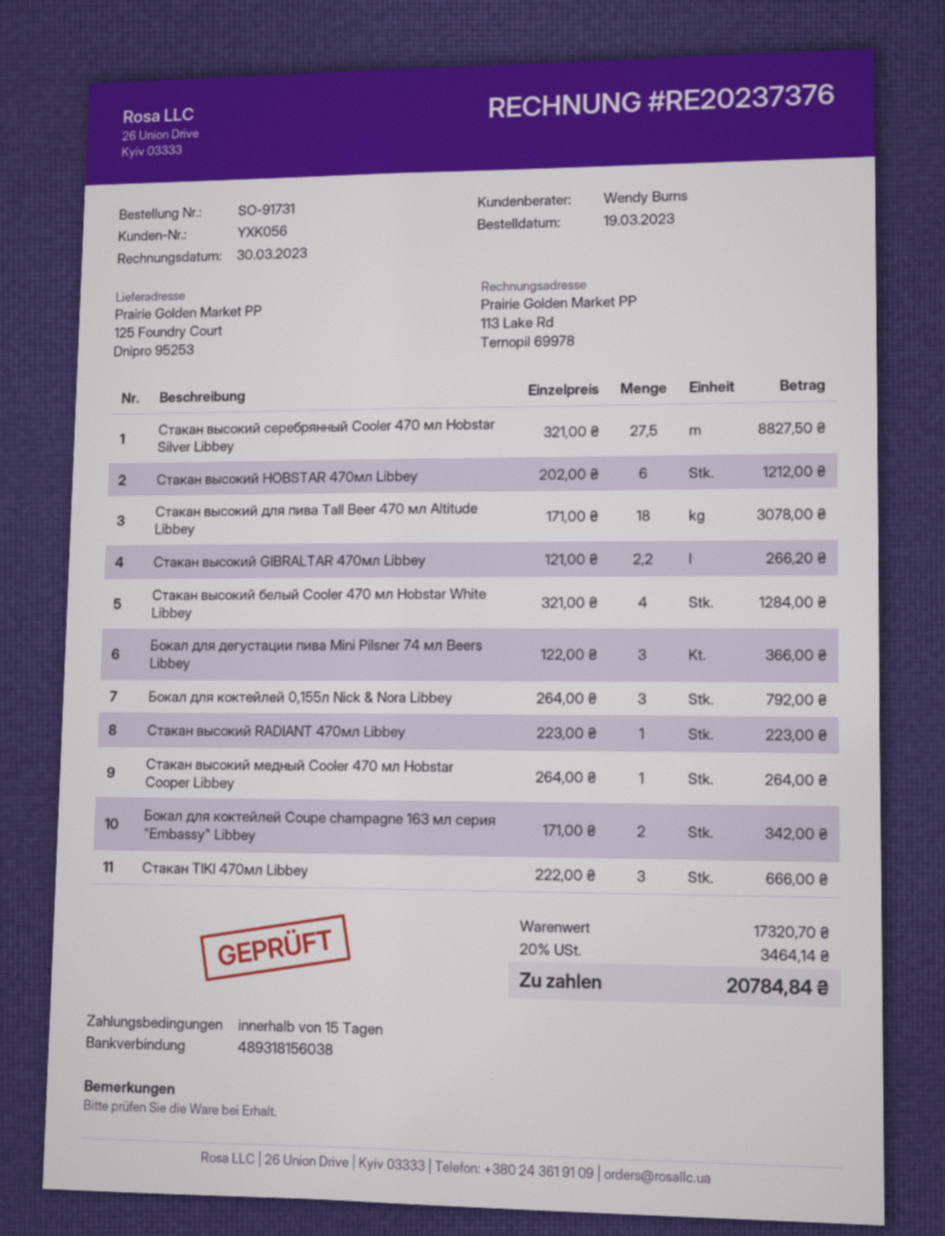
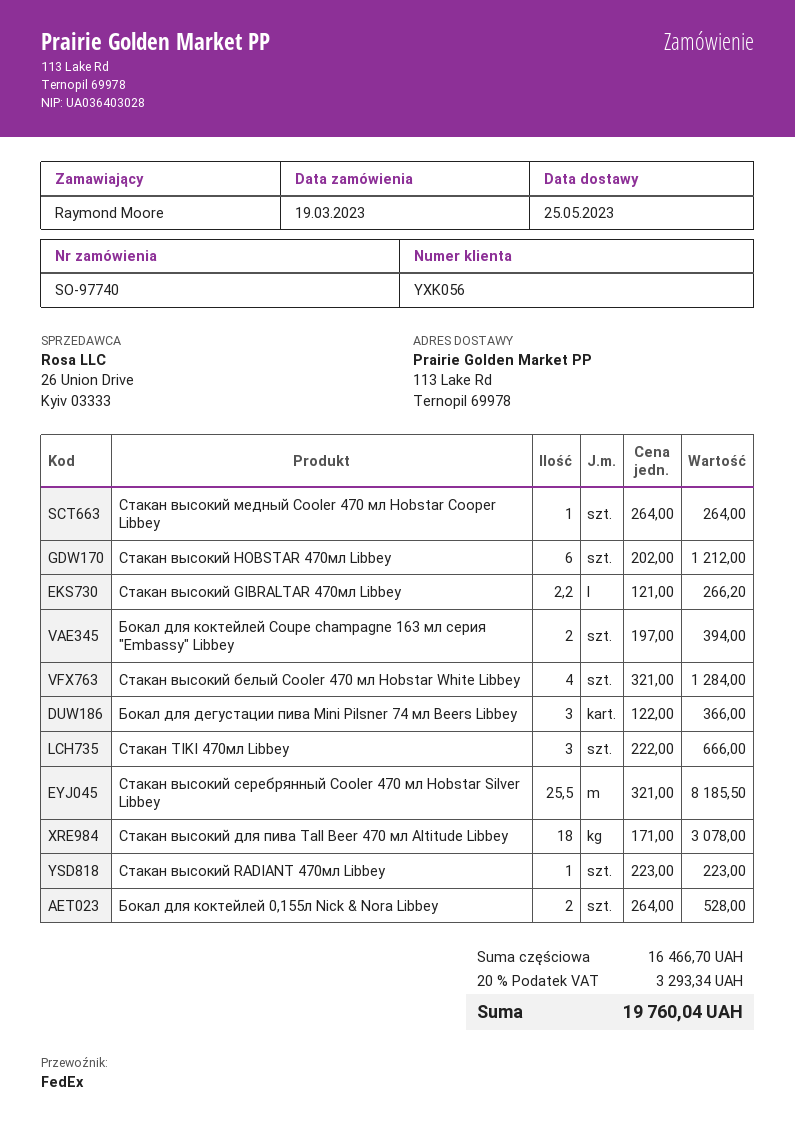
order number: SO-91731 -> SO-97740
ship to: 125 Foundry Court, Dnipro 95253 -> 113 Lake Rd, Ternopil 69978
Стакан высокий серебрянный Cooler 470 мл Hobstar Silver Libbey: 27.5 x 321.00 = 8827.50 -> 25.5 x 321.00 = 8185.50
Бокал для коктейлей 0,155л Nick & Nora Libbey: 3 x 264.00 = 792.00 -> 2 x 264.00 = 528.00
Бокал для коктейлей Coupe champagne 163 мл серия "Embassy" Libbey: 2 x 171.00 = 342.00 -> 2 x 197.00 = 394.00
subtotal: 17320.70 -> 16466.70
tax: 20% = 3464.14 -> 20% = 3293.34
total: 20784.84 -> 19760.04

